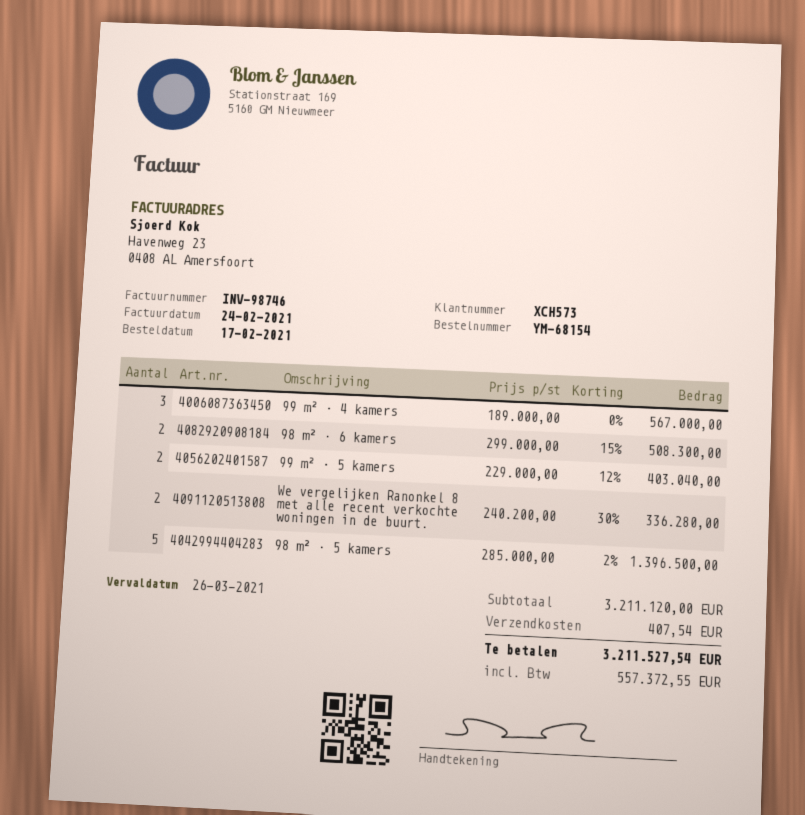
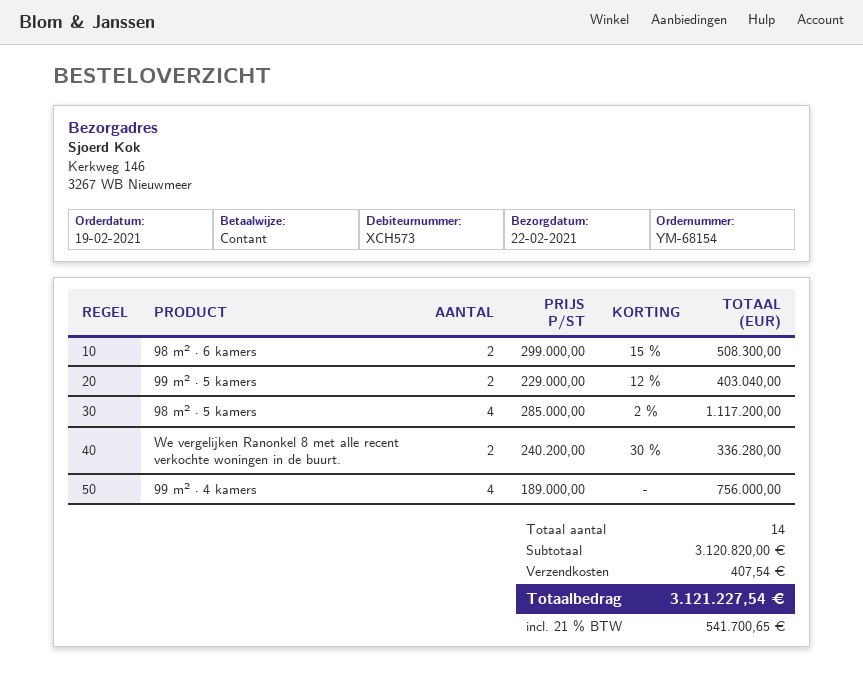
order date: 2021-02-17 -> 2021-02-19
99 m² · 4 kamers: 3 x 189000.00 = 567000.00 -> 4 x 189000.00 = 756000.00
98 m² · 5 kamers: 5 x 285000.00 - 2% = 1396500.00 -> 4 x 285000.00 - 2% = 1117200.00
subtotal: 3211120.00 -> 3120820.00
tax: 557372.55 -> 541700.65
total: 3211527.54 -> 3121227.54

